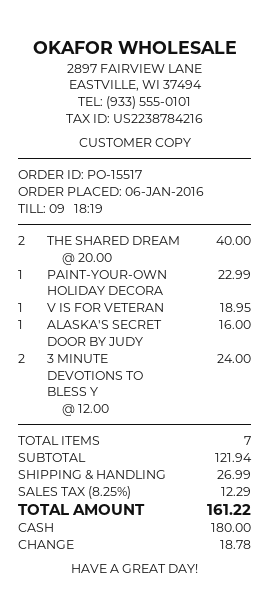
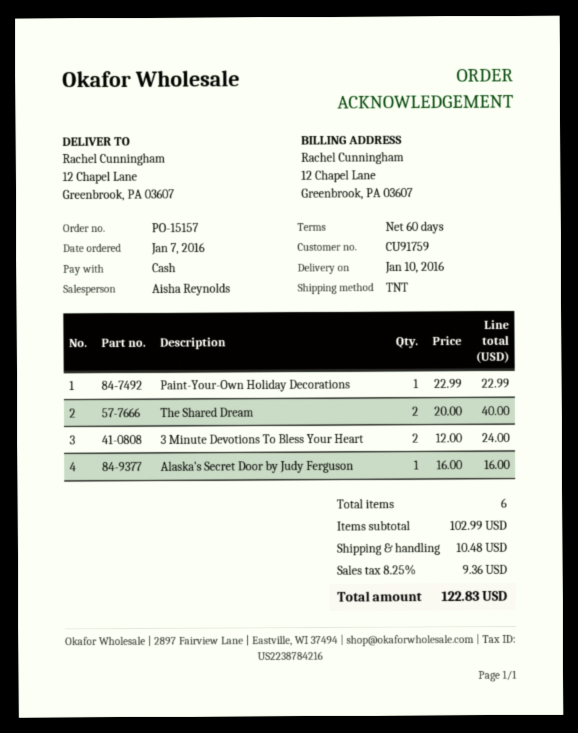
order number: PO-15517 -> PO-15157
order date: 2016-01-06 -> 2016-01-07
V IS FOR VETERAN: 1 x 18.95 = 18.95 -> none
total quantity: 7 -> 6
subtotal: 121.94 -> 102.99
shipping: 26.99 -> 10.48
tax: 8.25% = 12.29 -> 8.25% = 9.36
total: 161.22 -> 122.83

